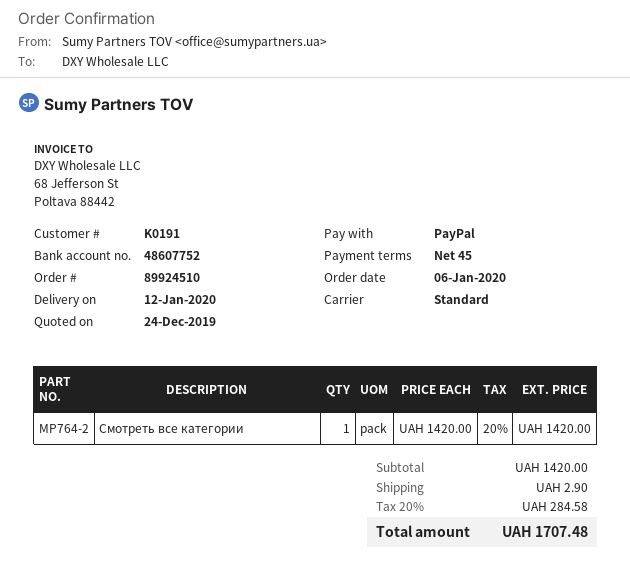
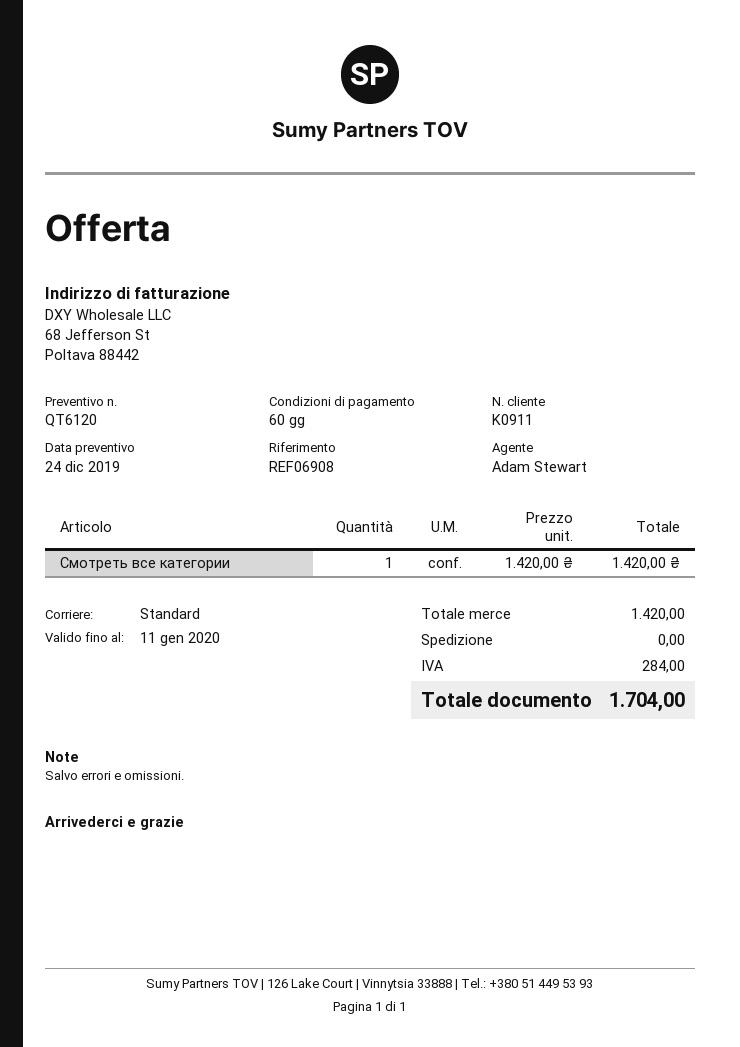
payment terms: 45 days -> 60 days
customer number: K0191 -> K0911
shipping: 2.90 -> 0.00
tax: 284.58 -> 284.00
total: 1707.48 -> 1704.00

